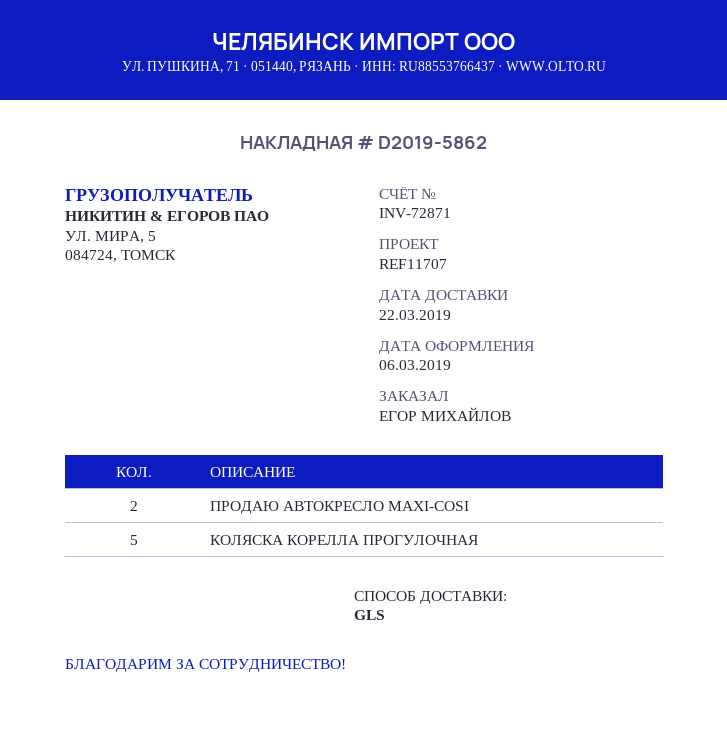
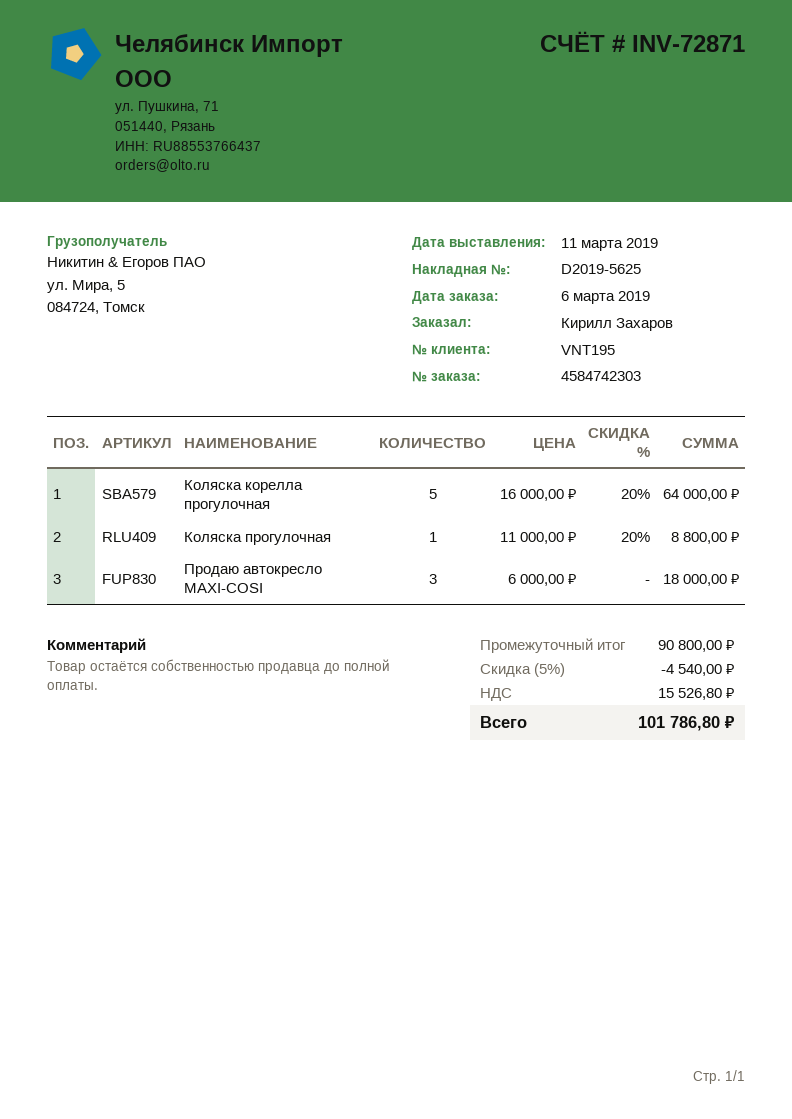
delivery note number: D2019-5862 -> D2019-5625
ordered by: ЕГОР МИХАЙЛОВ -> Кирилл Захаров
ПРОДАЮ АВТОКРЕСЛО MAXI-COSI: 2 -> 3
Коляска прогулочная: none -> 1

